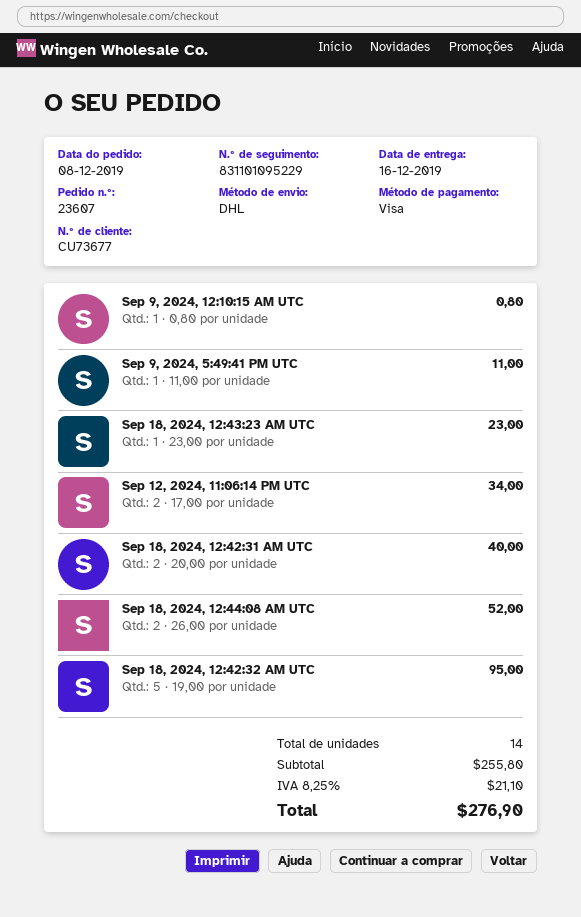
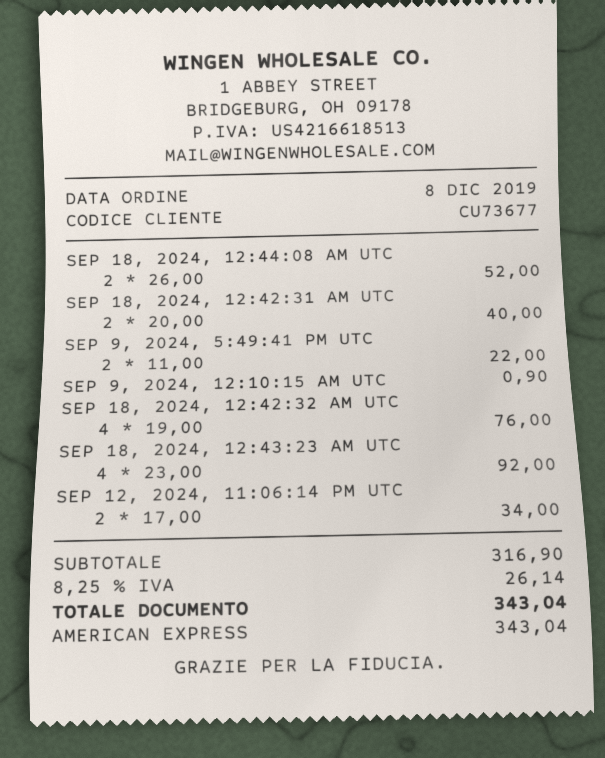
payment method: Visa -> American Express
Sep 9, 2024, 12:10:15 AM UTC: 1 x 0.80 = 0.80 -> 1 x 0.90 = 0.90
Sep 9, 2024, 5:49:41 PM UTC: 1 x 11.00 = 11.00 -> 2 x 11.00 = 22.00
Sep 18, 2024, 12:43:23 AM UTC: 1 x 23.00 = 23.00 -> 4 x 23.00 = 92.00
Sep 18, 2024, 12:42:32 AM UTC: 5 x 19.00 = 95.00 -> 4 x 19.00 = 76.00
subtotal: 255.80 -> 316.90
tax: 8.25% = 21.10 -> 8.25% = 26.14
total: 276.90 -> 343.04

